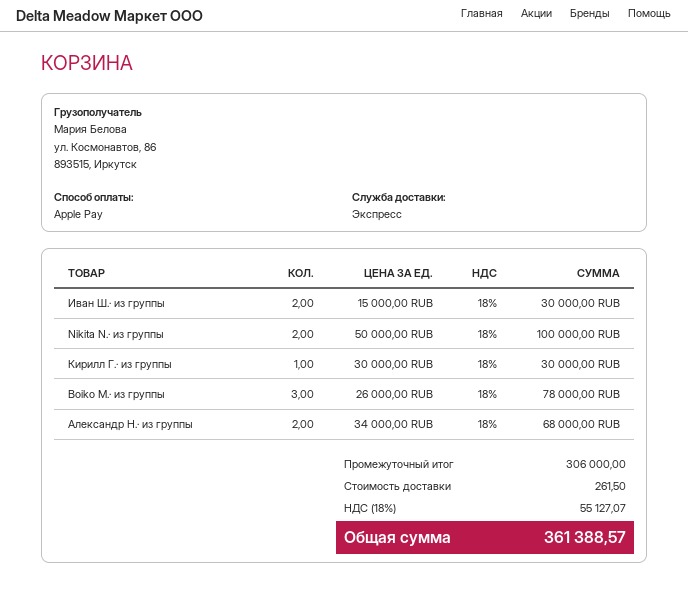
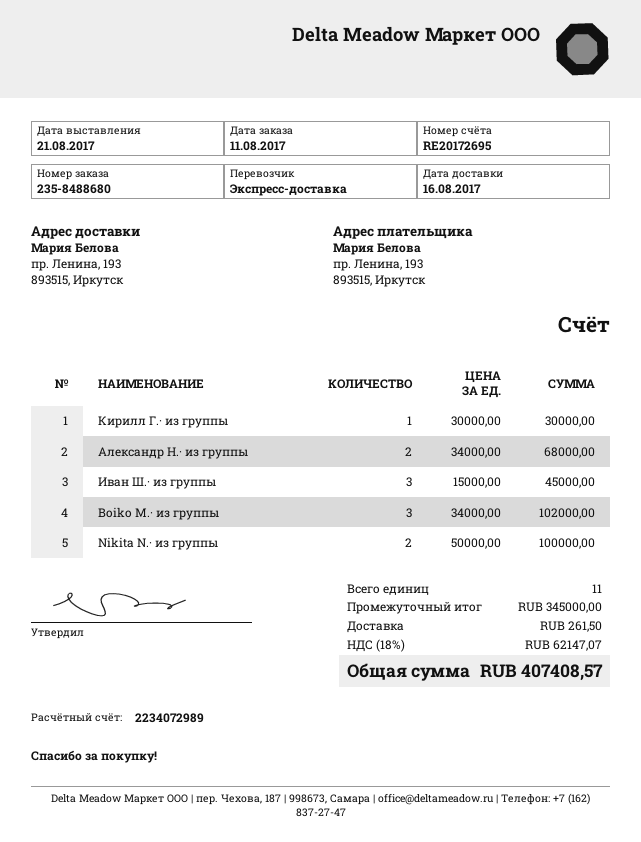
ship to: ул. Космонавтов, 86, 893515, Иркутск -> пр. Ленина, 193, 893515, Иркутск
Иван Ш.· из группы: 2 x 15000.00 = 30000.00 -> 3 x 15000.00 = 45000.00
Boiko M.· из группы: 3 x 26000.00 = 78000.00 -> 3 x 34000.00 = 102000.00
subtotal: 306000.00 -> 345000.00
tax: 18% = 55127.07 -> 18% = 62147.07
total: 361388.57 -> 407408.57

